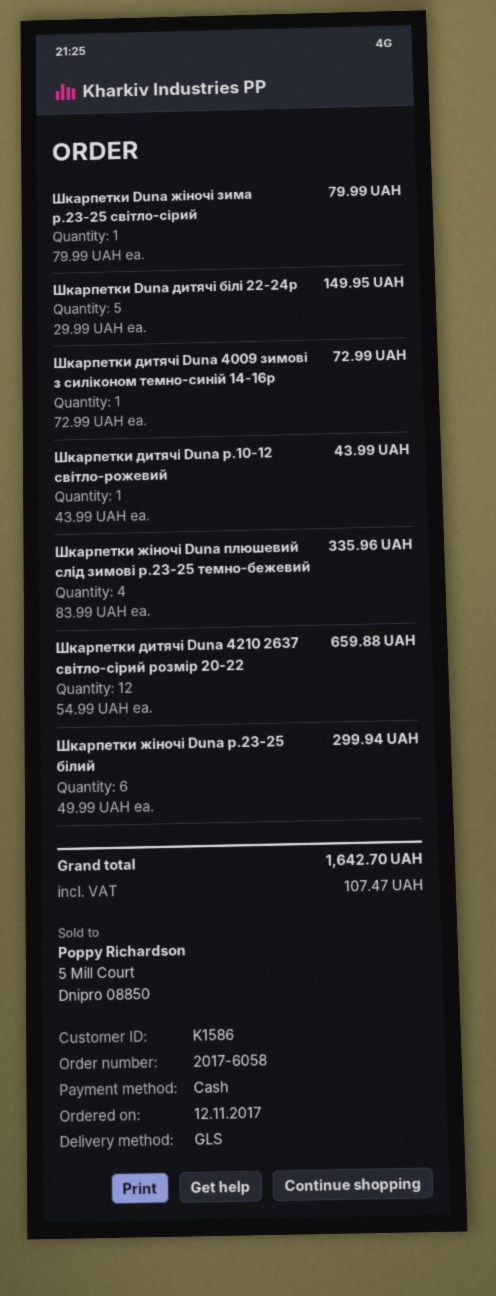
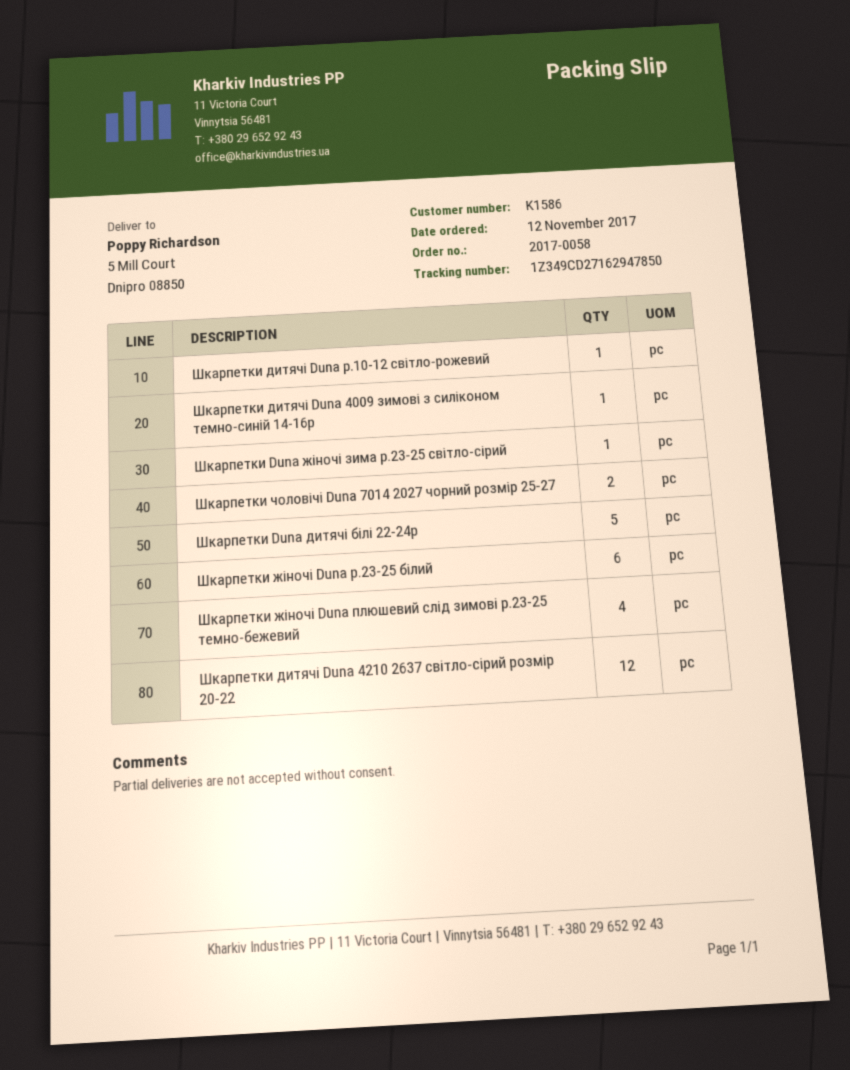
order number: 2017-6058 -> 2017-0058
Шкарпетки чоловічі Duna 7014 2027 чорний розмір 25-27: none -> 2

